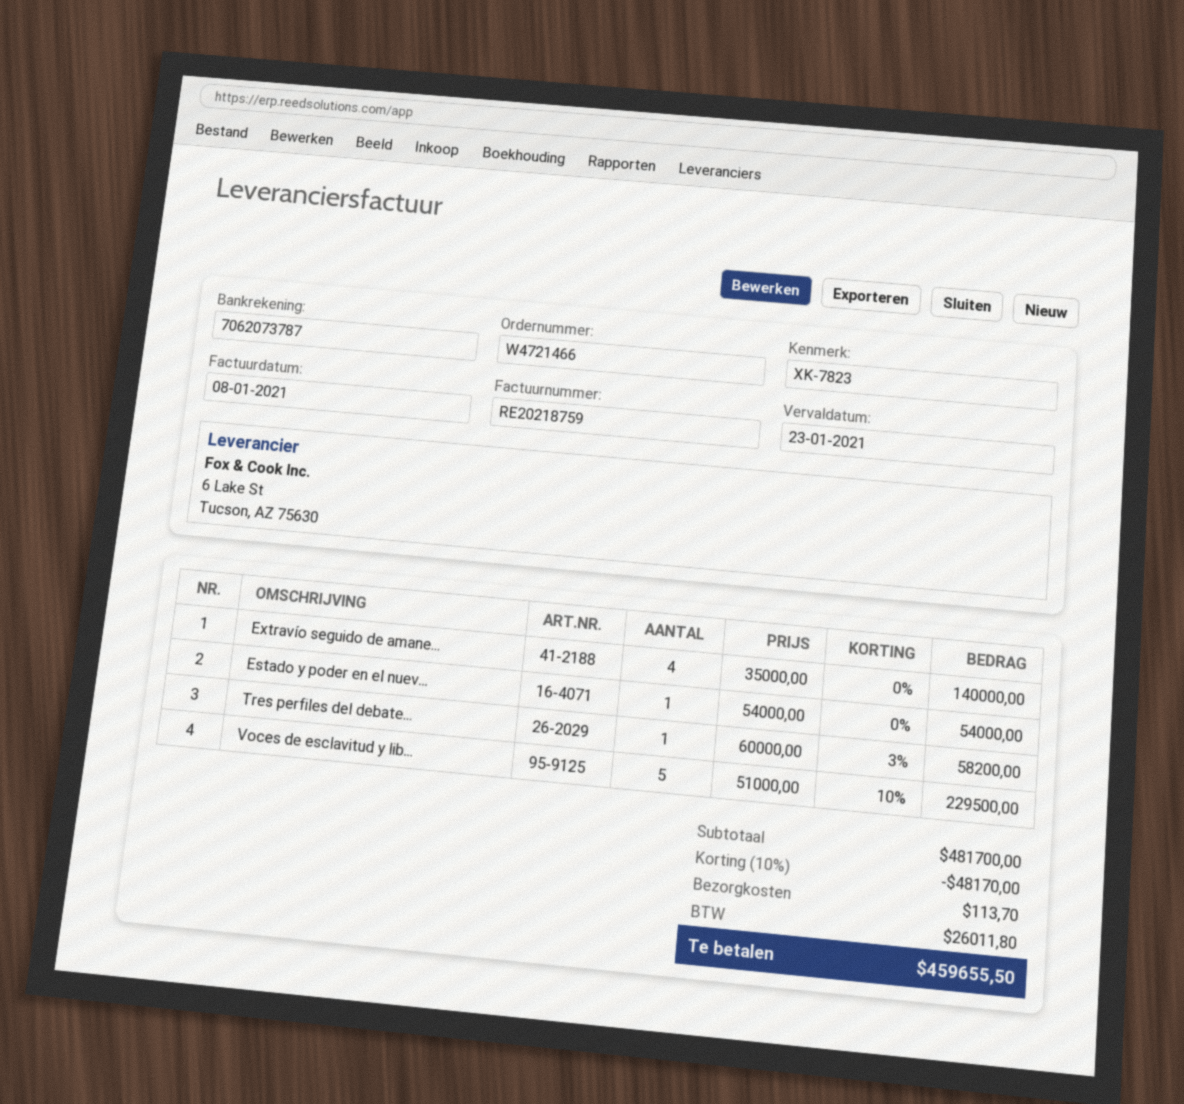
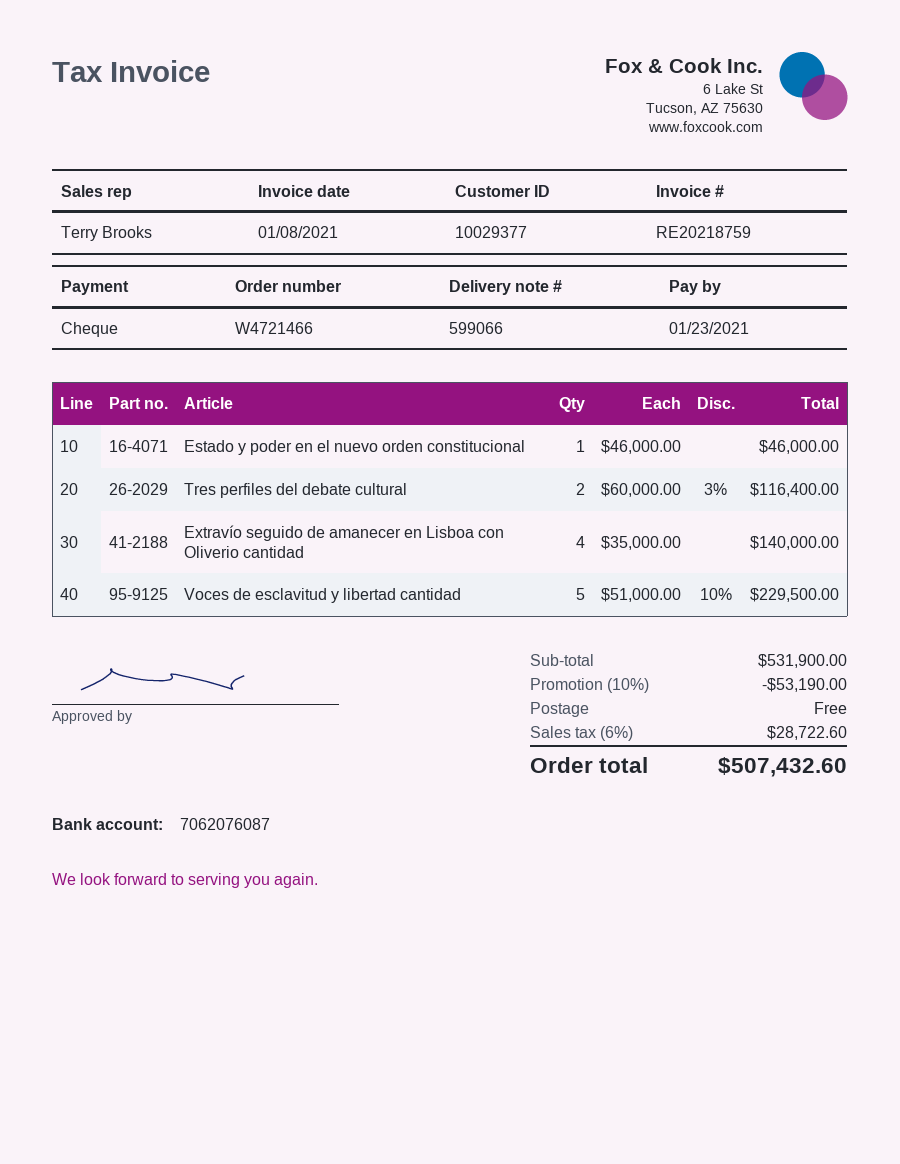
bank account: 7062073787 -> 7062076087
Estado y poder en el nuev...: 1 x 54000.00 = 54000.00 -> 1 x 46000.00 = 46000.00
Tres perfiles del debate...: 1 x 60000.00 - 3% = 58200.00 -> 2 x 60000.00 - 3% = 116400.00
subtotal: 481700.00 -> 531900.00
discount: 10% = 48170.00 -> 10% = 53190.00
shipping: 113.70 -> 0.00
tax: 26011.80 -> 28722.60
total: 459655.50 -> 507432.60

